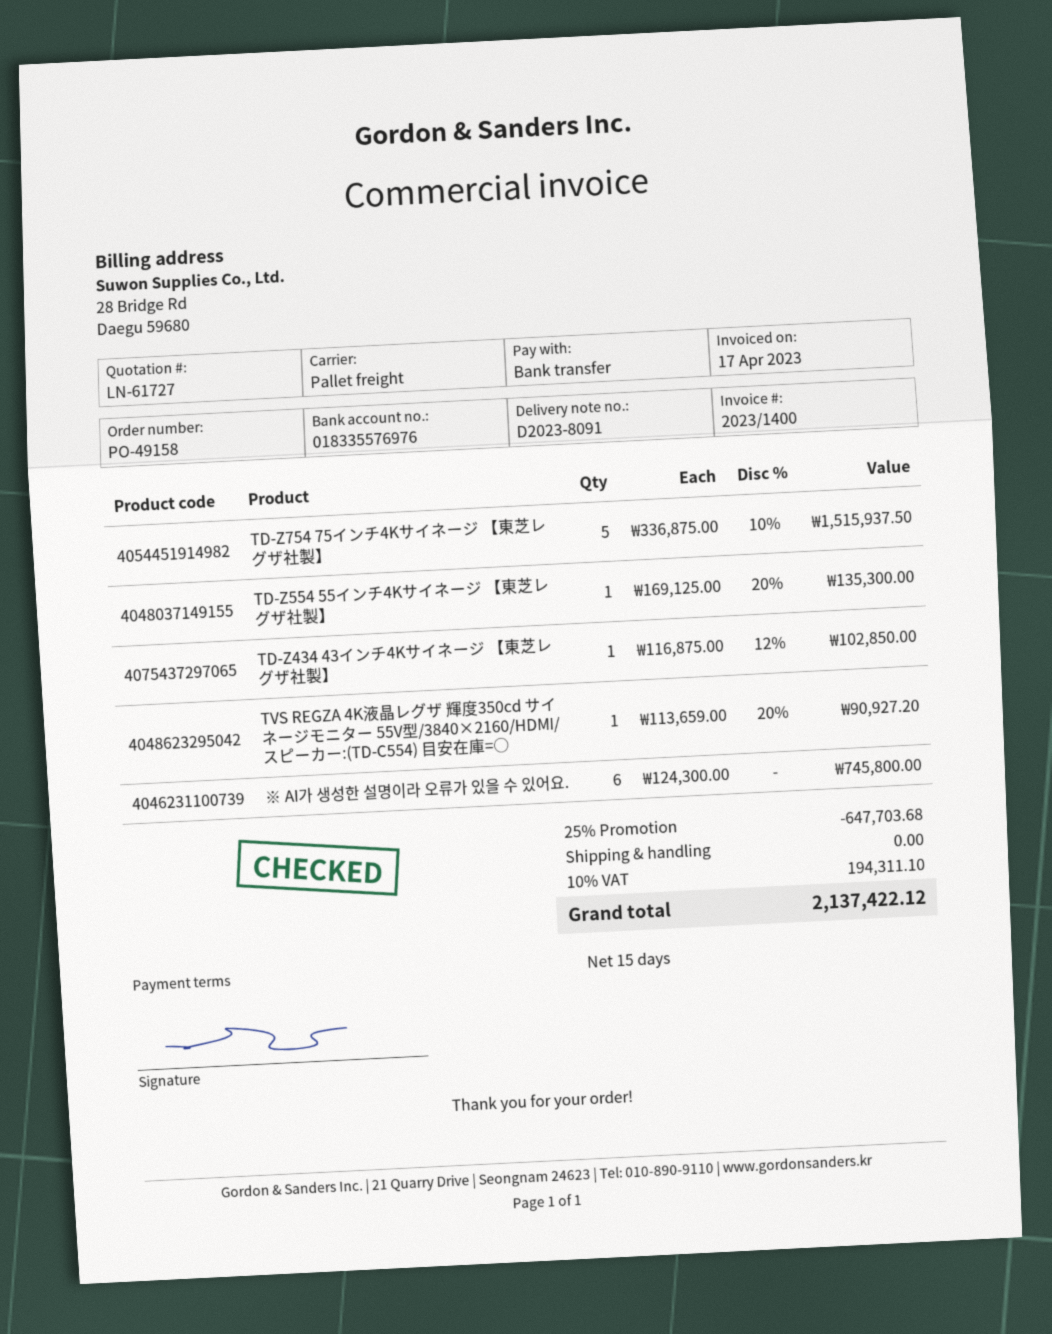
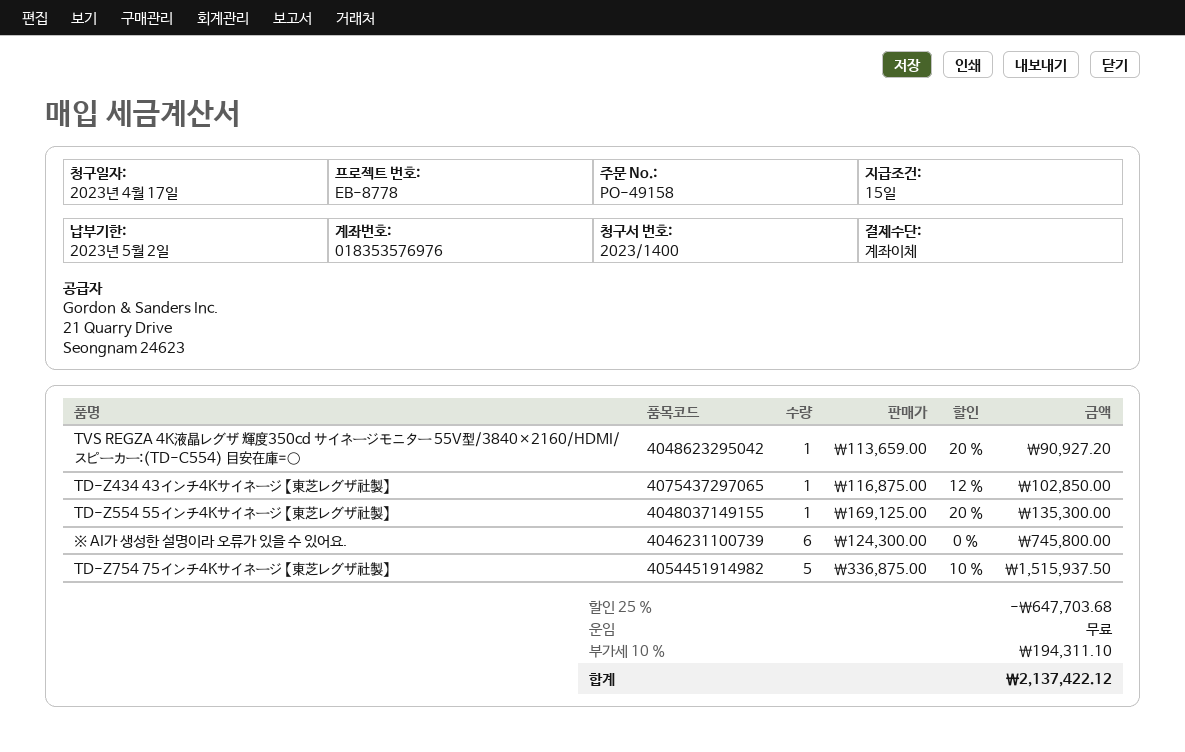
bank account: 018335576976 -> 018353576976

